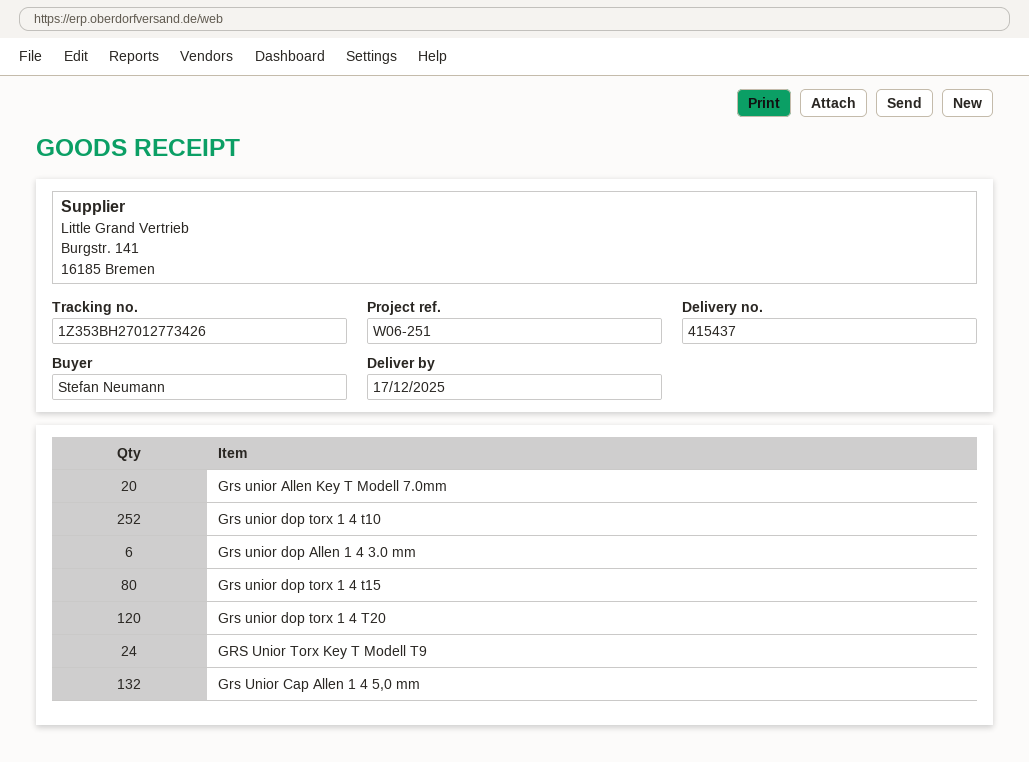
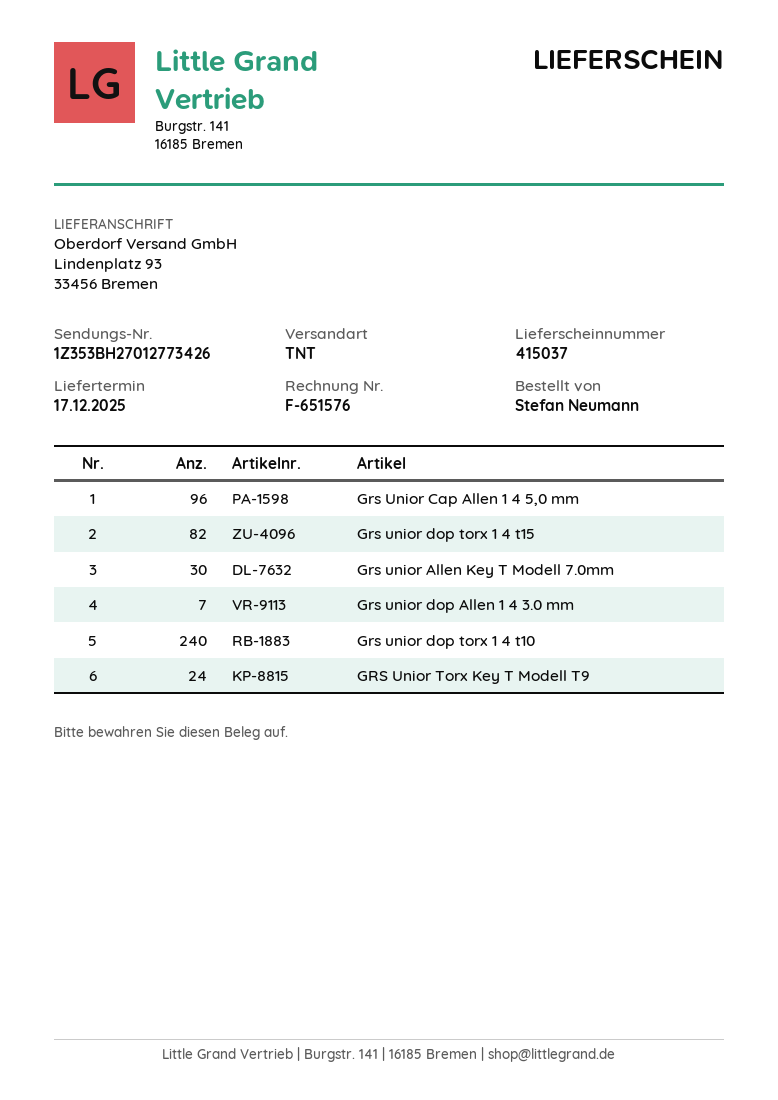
delivery note number: 415437 -> 415037
Grs unior Allen Key T Modell 7.0mm: 20 -> 30
Grs unior dop torx 1 4 t10: 252 -> 240
Grs unior dop Allen 1 4 3.0 mm: 6 -> 7
Grs unior dop torx 1 4 t15: 80 -> 82
Grs unior dop torx 1 4 T20: 120 -> none
Grs Unior Cap Allen 1 4 5,0 mm: 132 -> 96

